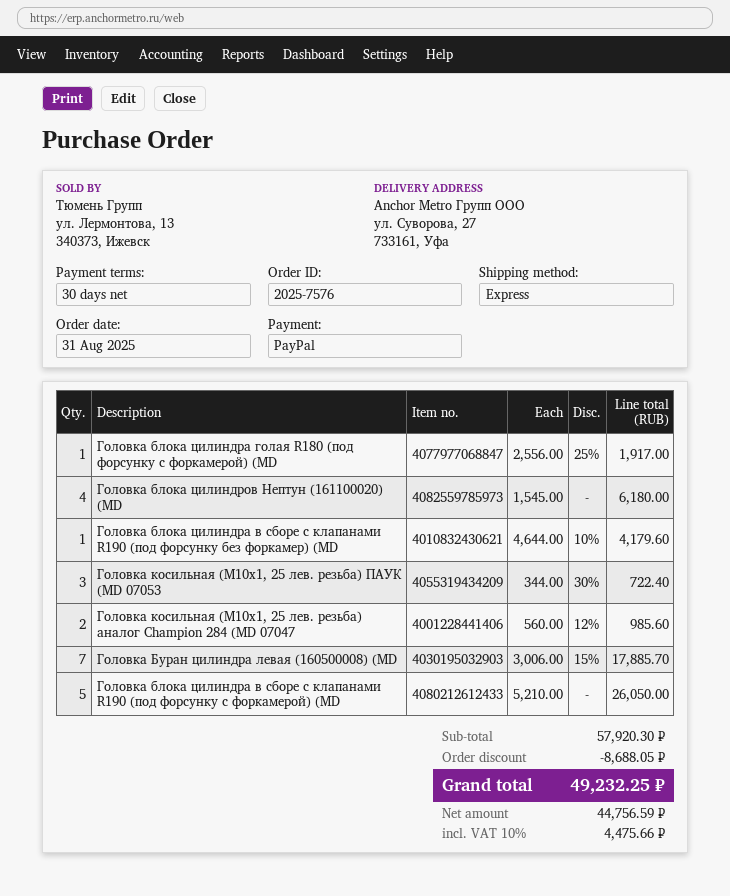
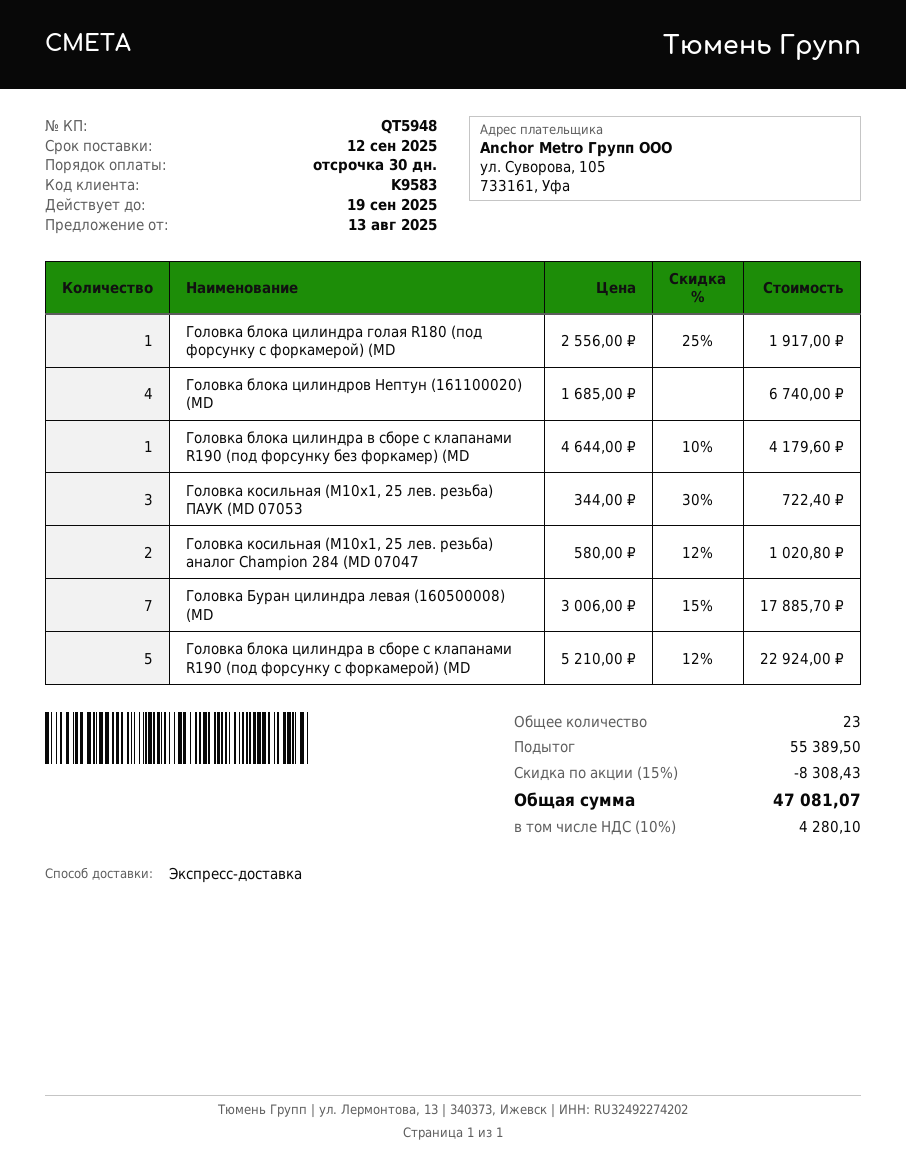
Головка блока цилиндров Нептун (161100020) (MD: 4 x 1545.00 = 6180.00 -> 4 x 1685.00 = 6740.00
Головка косильная (M10x1, 25 лев. резьба) аналог Champion 284 (MD 07047: 2 x 560.00 - 12% = 985.60 -> 2 x 580.00 - 12% = 1020.80
Головка блока цилиндра в сборе с клапанами R190 (под форсунку с форкамерой) (MD: 5 x 5210.00 = 26050.00 -> 5 x 5210.00 - 12% = 22924.00
subtotal: 57920.30 -> 55389.50
discount: 8688.05 -> 8308.43
tax: 10% = 4475.66 -> 10% = 4280.10
total: 49232.25 -> 47081.07

